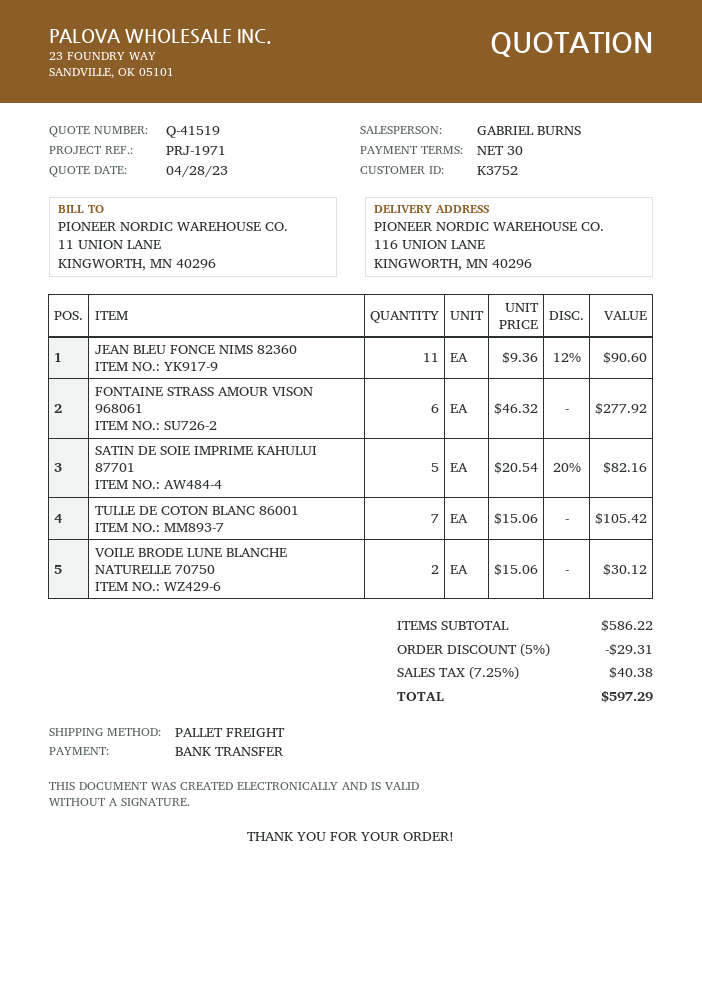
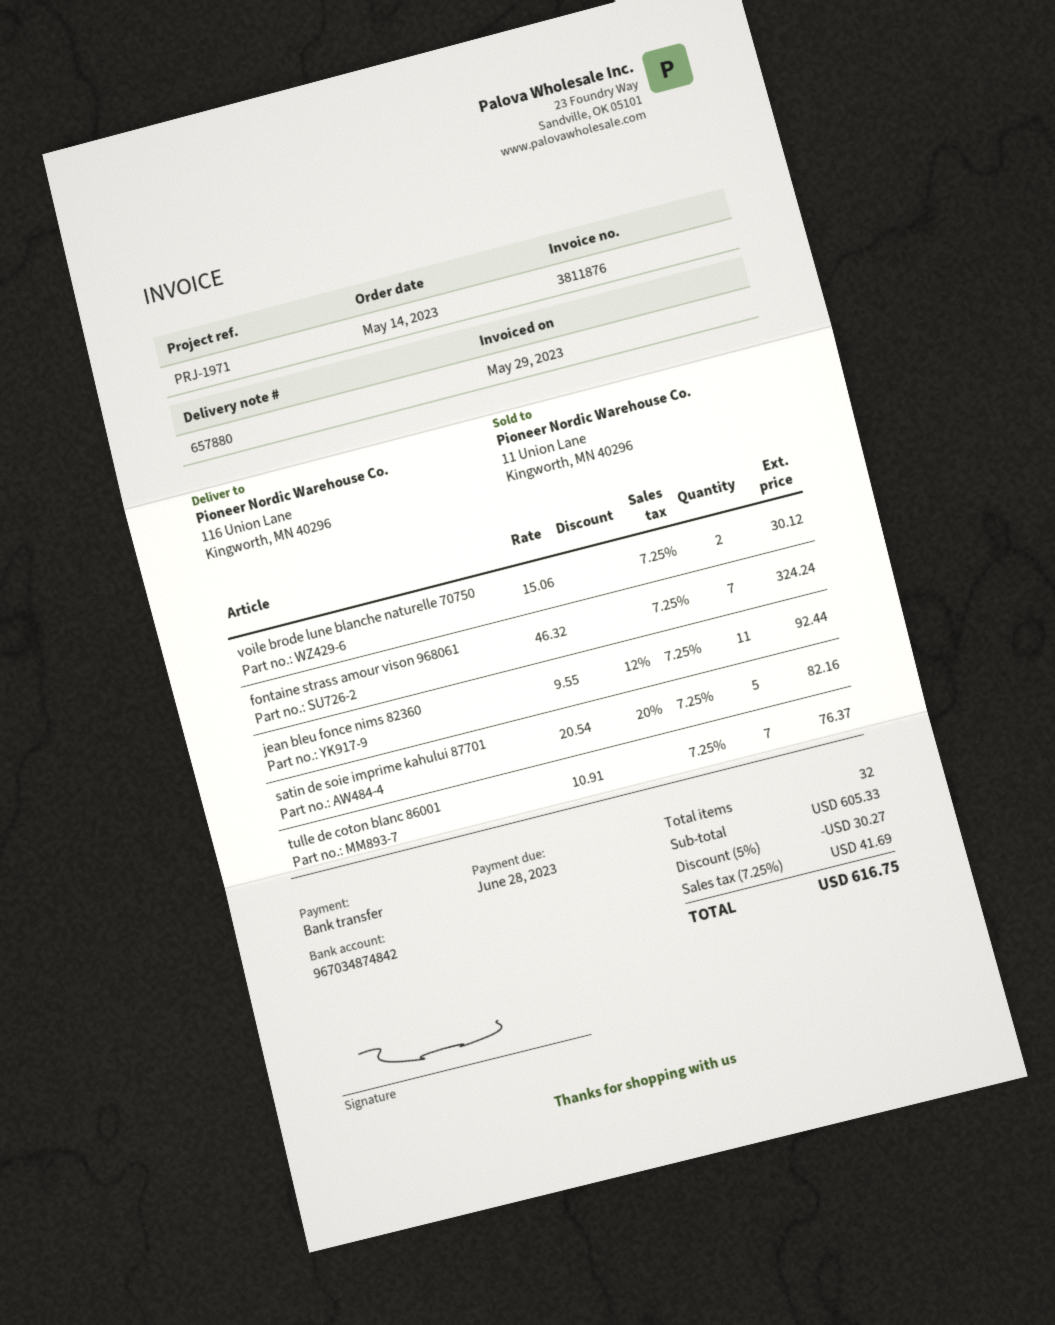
JEAN BLEU FONCE NIMS 82360: 11 x 9.36 - 12% = 90.60 -> 11 x 9.55 - 12% = 92.44
FONTAINE STRASS AMOUR VISON 968061: 6 x 46.32 = 277.92 -> 7 x 46.32 = 324.24
TULLE DE COTON BLANC 86001: 7 x 15.06 = 105.42 -> 7 x 10.91 = 76.37
subtotal: 586.22 -> 605.33
discount: 5% = 29.31 -> 5% = 30.27
tax: 7.25% = 40.38 -> 7.25% = 41.69
total: 597.29 -> 616.75

